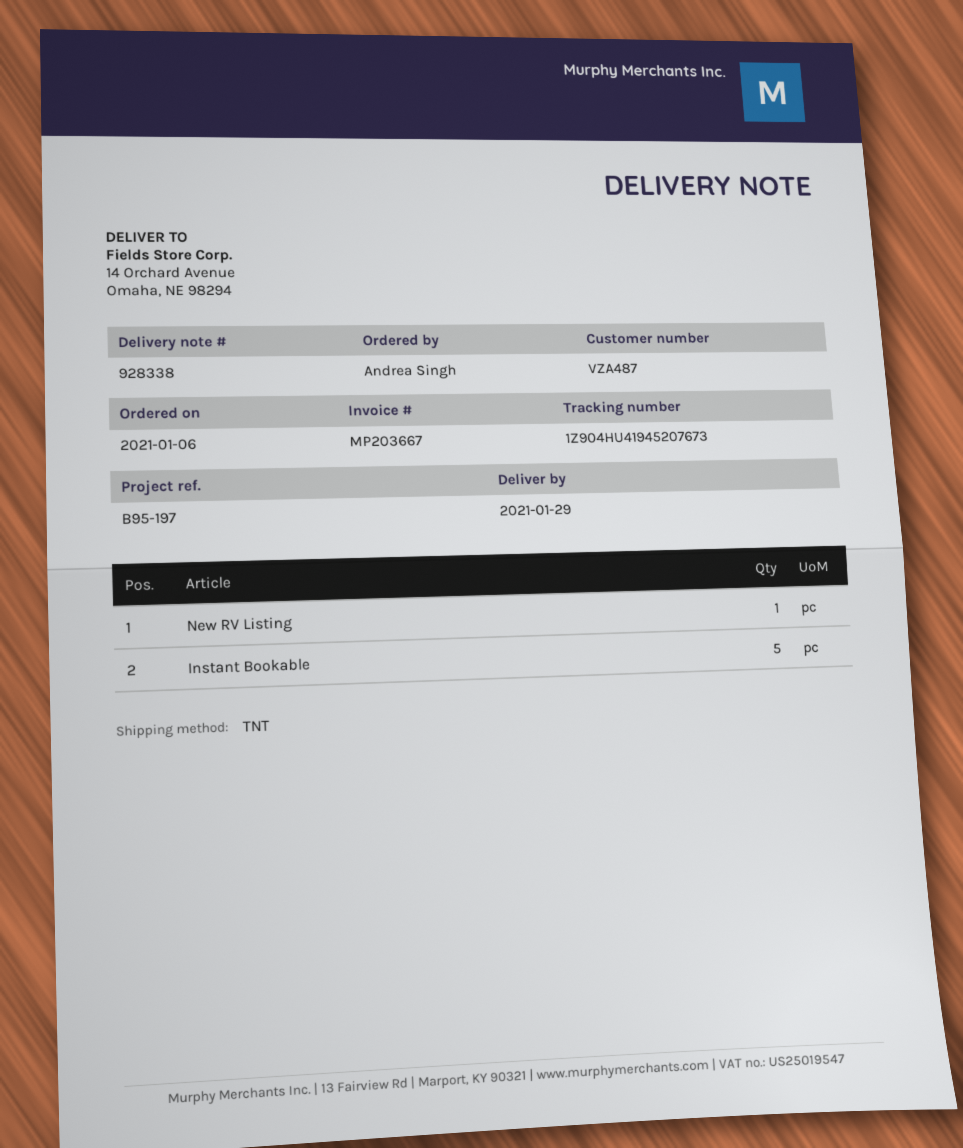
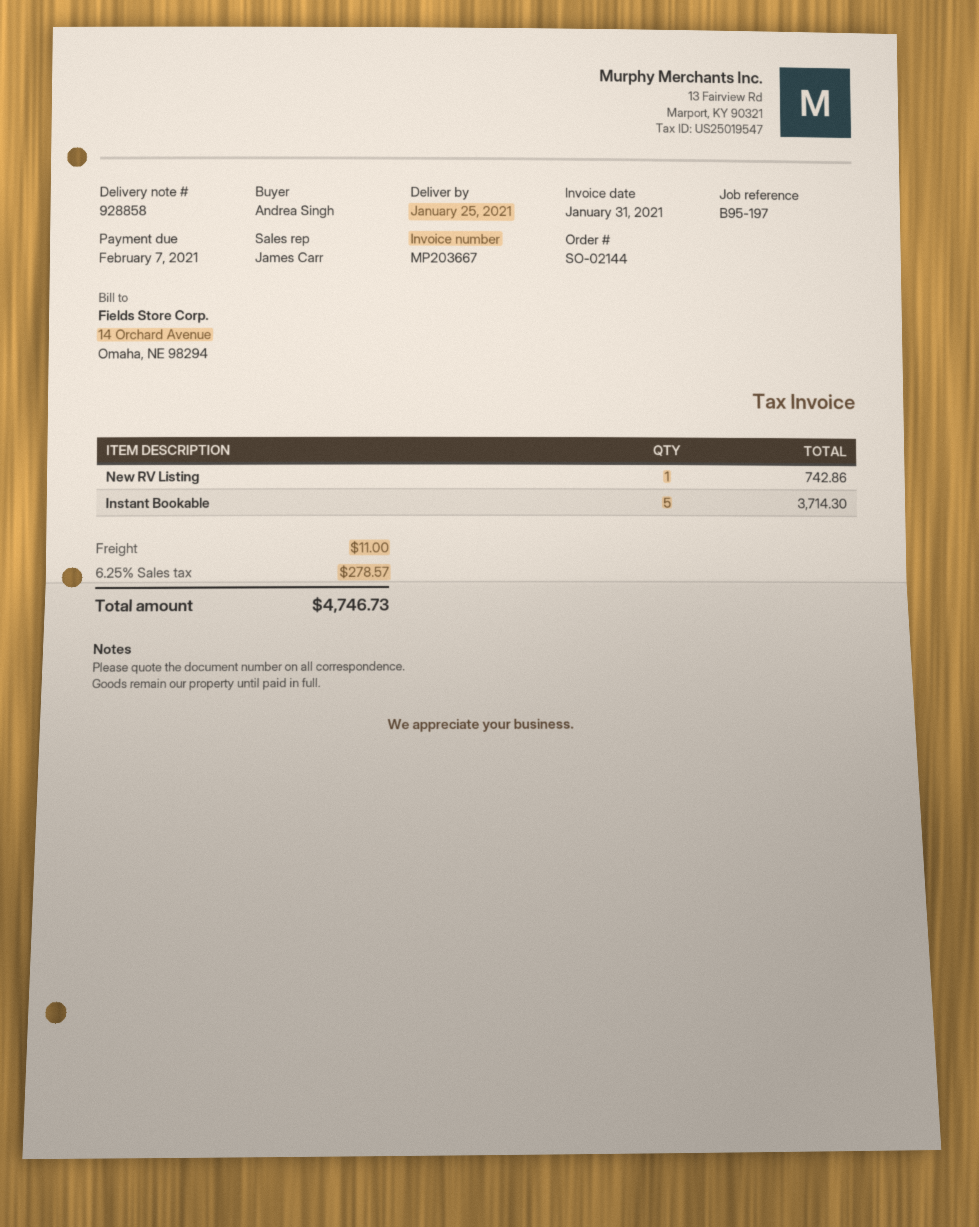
delivery note number: 928338 -> 928858
delivery date: 2021-01-29 -> 2021-01-25

